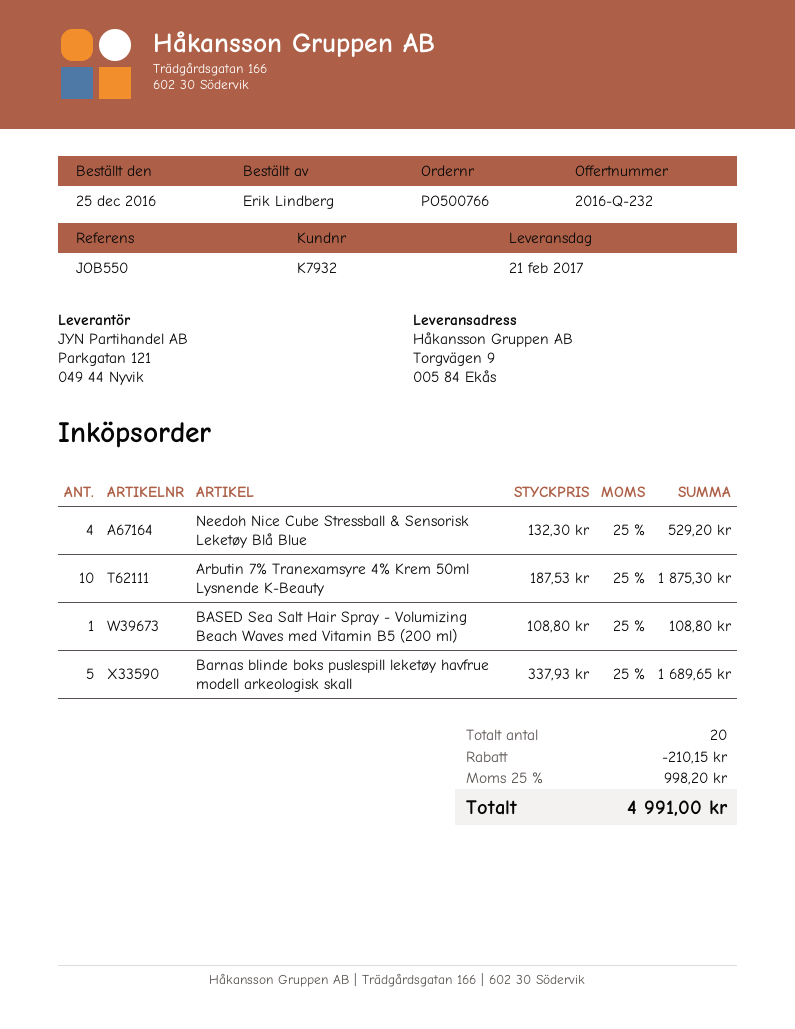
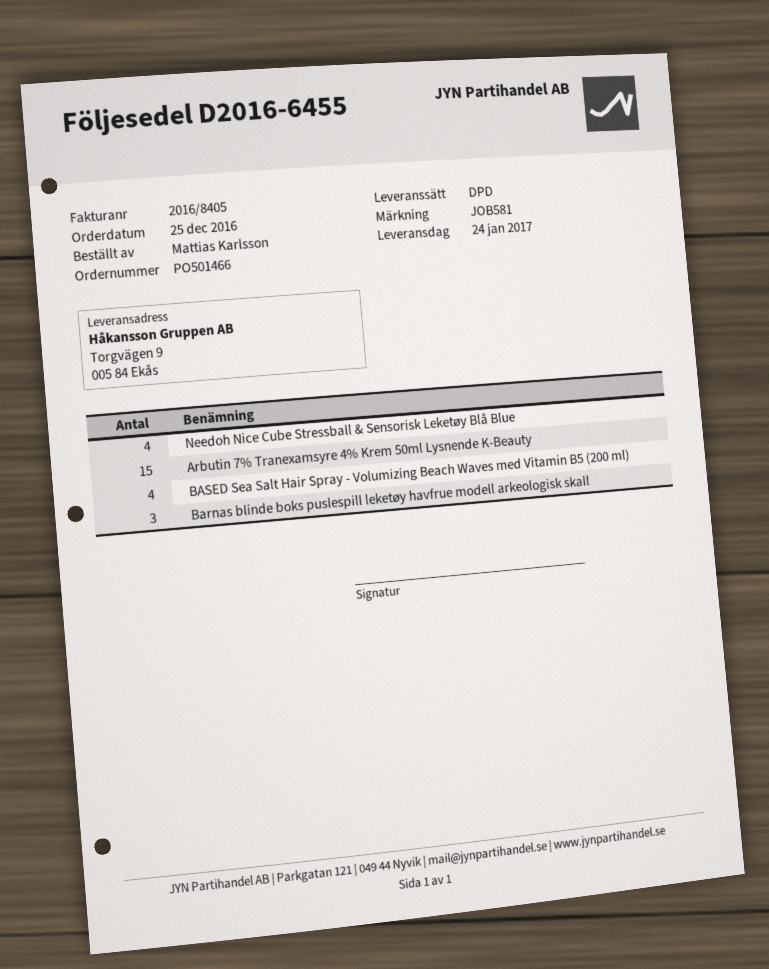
order number: PO500766 -> PO501466
delivery date: 2017-02-21 -> 2017-01-24
reference: JOB550 -> JOB581
ordered by: Erik Lindberg -> Mattias Karlsson
Arbutin 7% Tranexamsyre 4% Krem 50ml Lysnende K-Beauty: 10 -> 15
BASED Sea Salt Hair Spray - Volumizing Beach Waves med Vitamin B5 (200 ml): 1 -> 4
Barnas blinde boks puslespill leketøy havfrue modell arkeologisk skall: 5 -> 3

